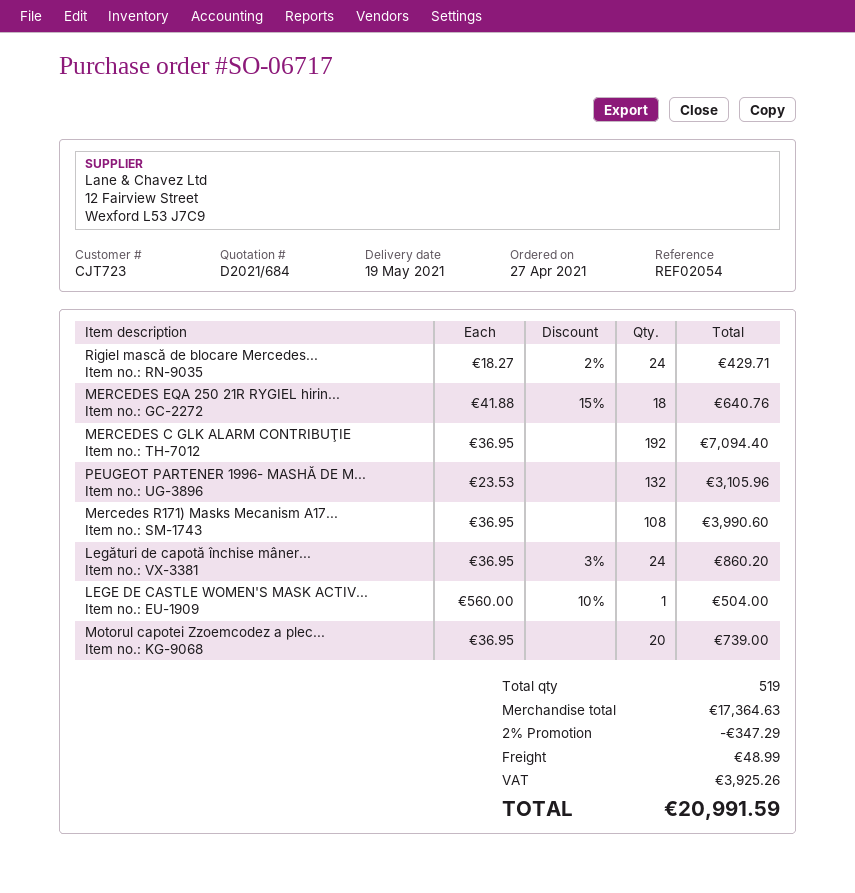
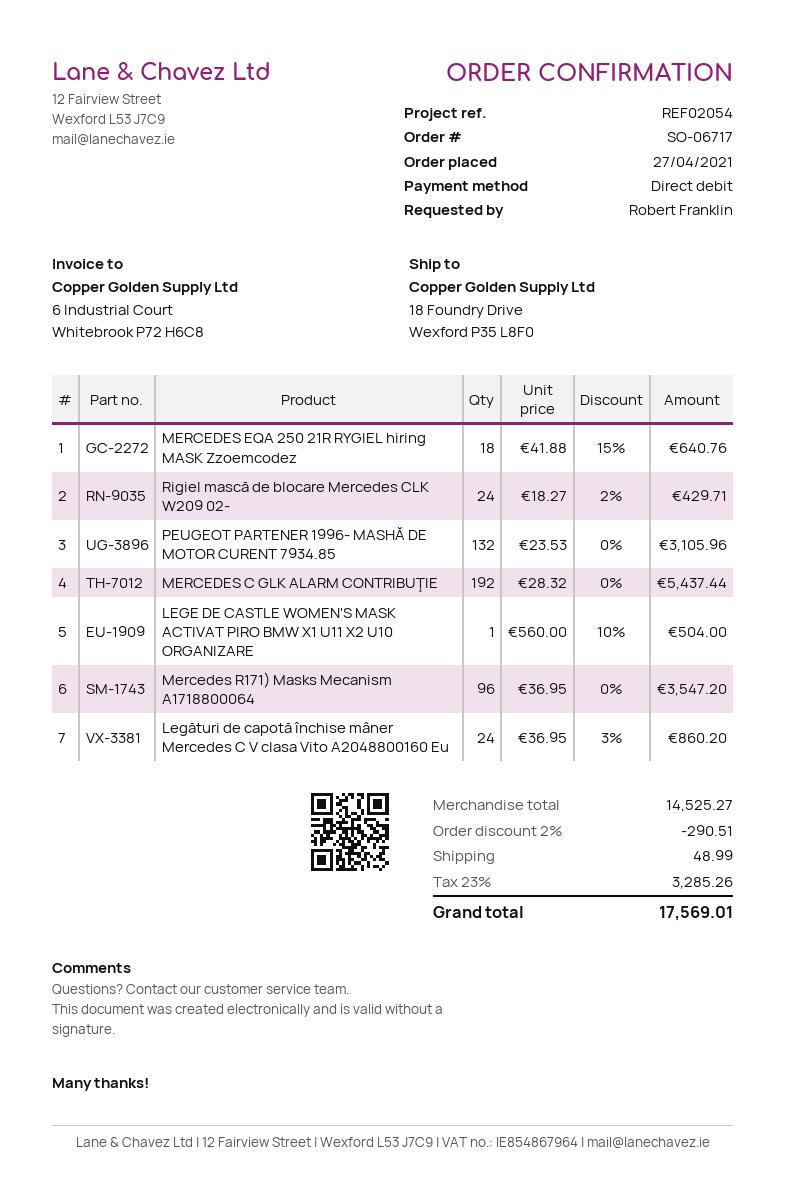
MERCEDES C GLK ALARM CONTRIBUŢIE: 192 x 36.95 = 7094.40 -> 192 x 28.32 = 5437.44
Mercedes R171) Masks Mecanism A17...: 108 x 36.95 = 3990.60 -> 96 x 36.95 = 3547.20
Motorul capotei Zzoemcodez a plec...: 20 x 36.95 = 739.00 -> none
subtotal: 17364.63 -> 14525.27
discount: 2% = 347.29 -> 2% = 290.51
tax: 3925.26 -> 3285.26
total: 20991.59 -> 17569.01

